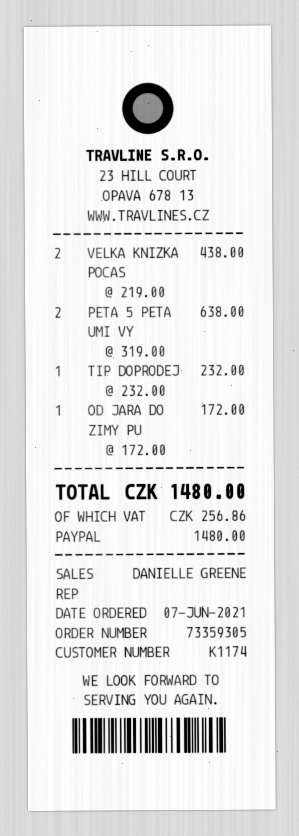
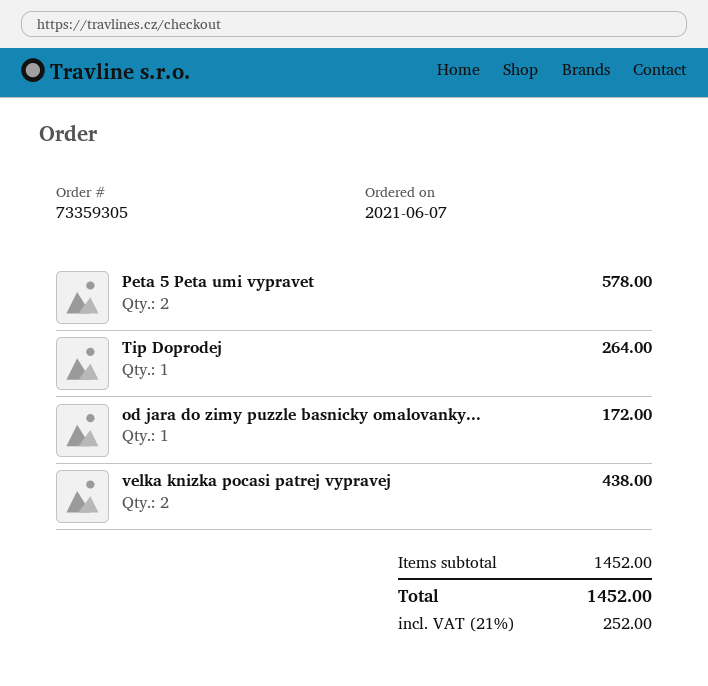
PETA 5 PETA UMI VY: 2 for 638.00 -> 2 for 578.00
TIP DOPRODEJ: 1 for 232.00 -> 1 for 264.00
tax: 256.86 -> 252.00
total: 1480.00 -> 1452.00

